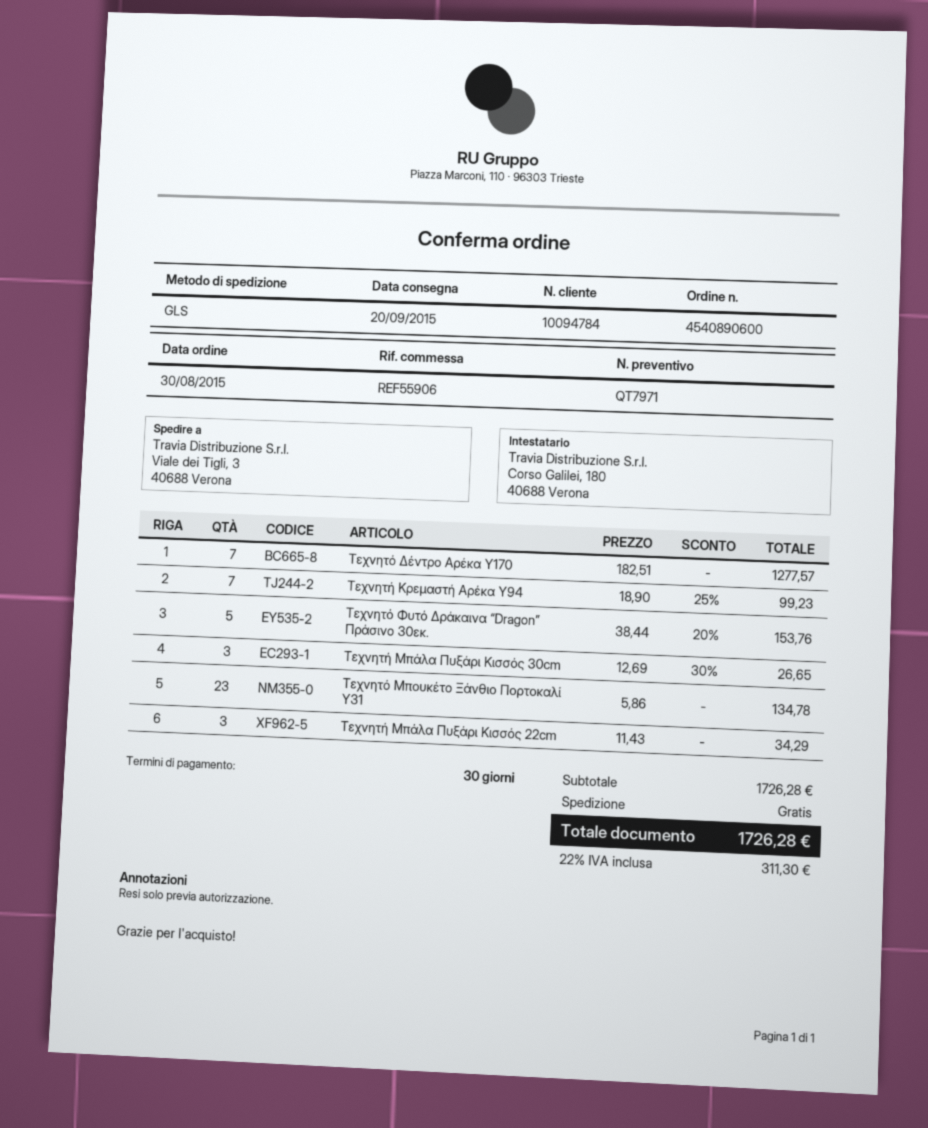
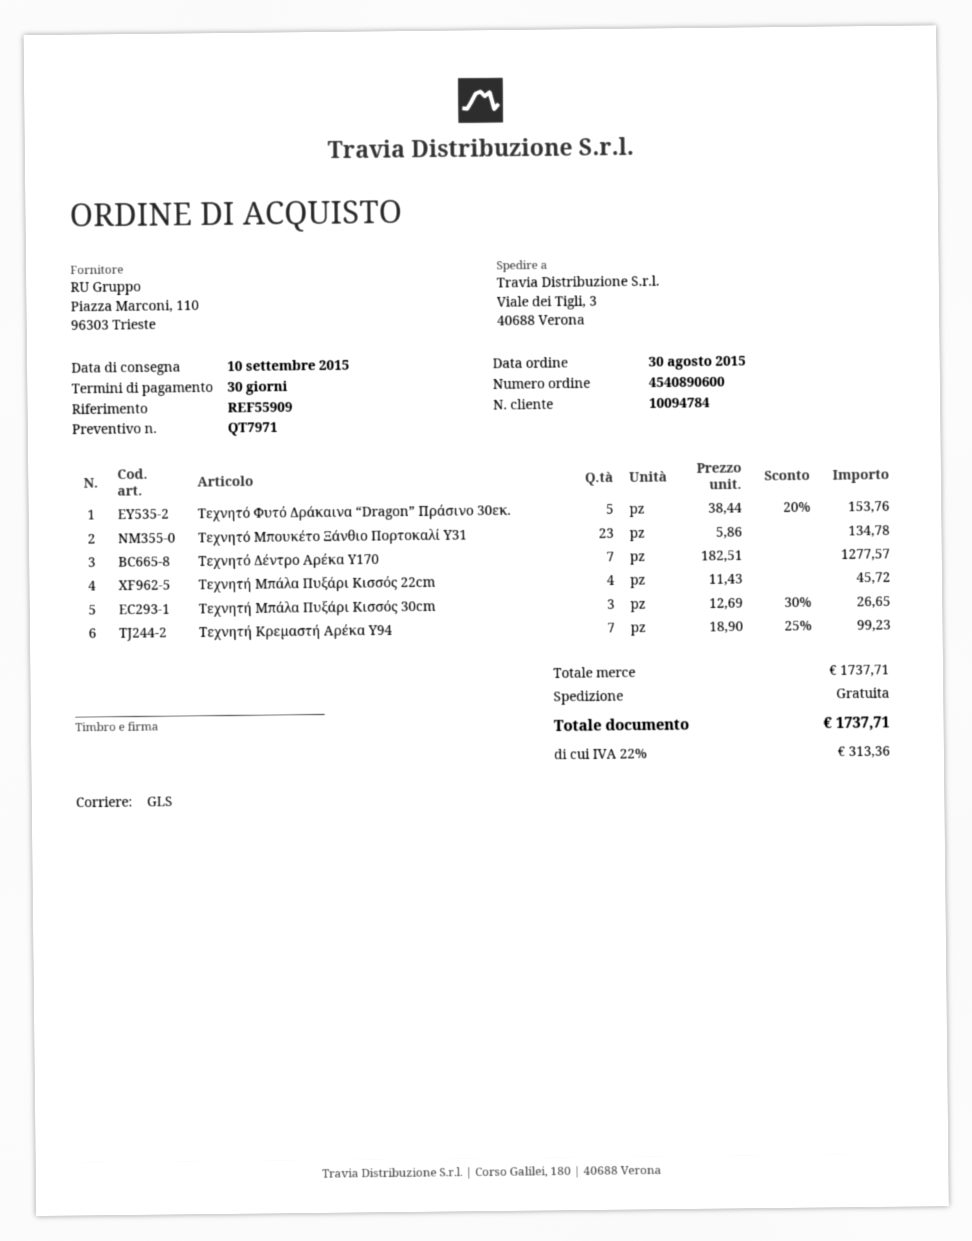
delivery date: 2015-09-20 -> 2015-09-10
reference: REF55906 -> REF55909
Τεχνητή Μπάλα Πυξάρι Κισσός 22cm: 3 x 11.43 = 34.29 -> 4 x 11.43 = 45.72
subtotal: 1726.28 -> 1737.71
tax: 22% = 311.30 -> 22% = 313.36
total: 1726.28 -> 1737.71

